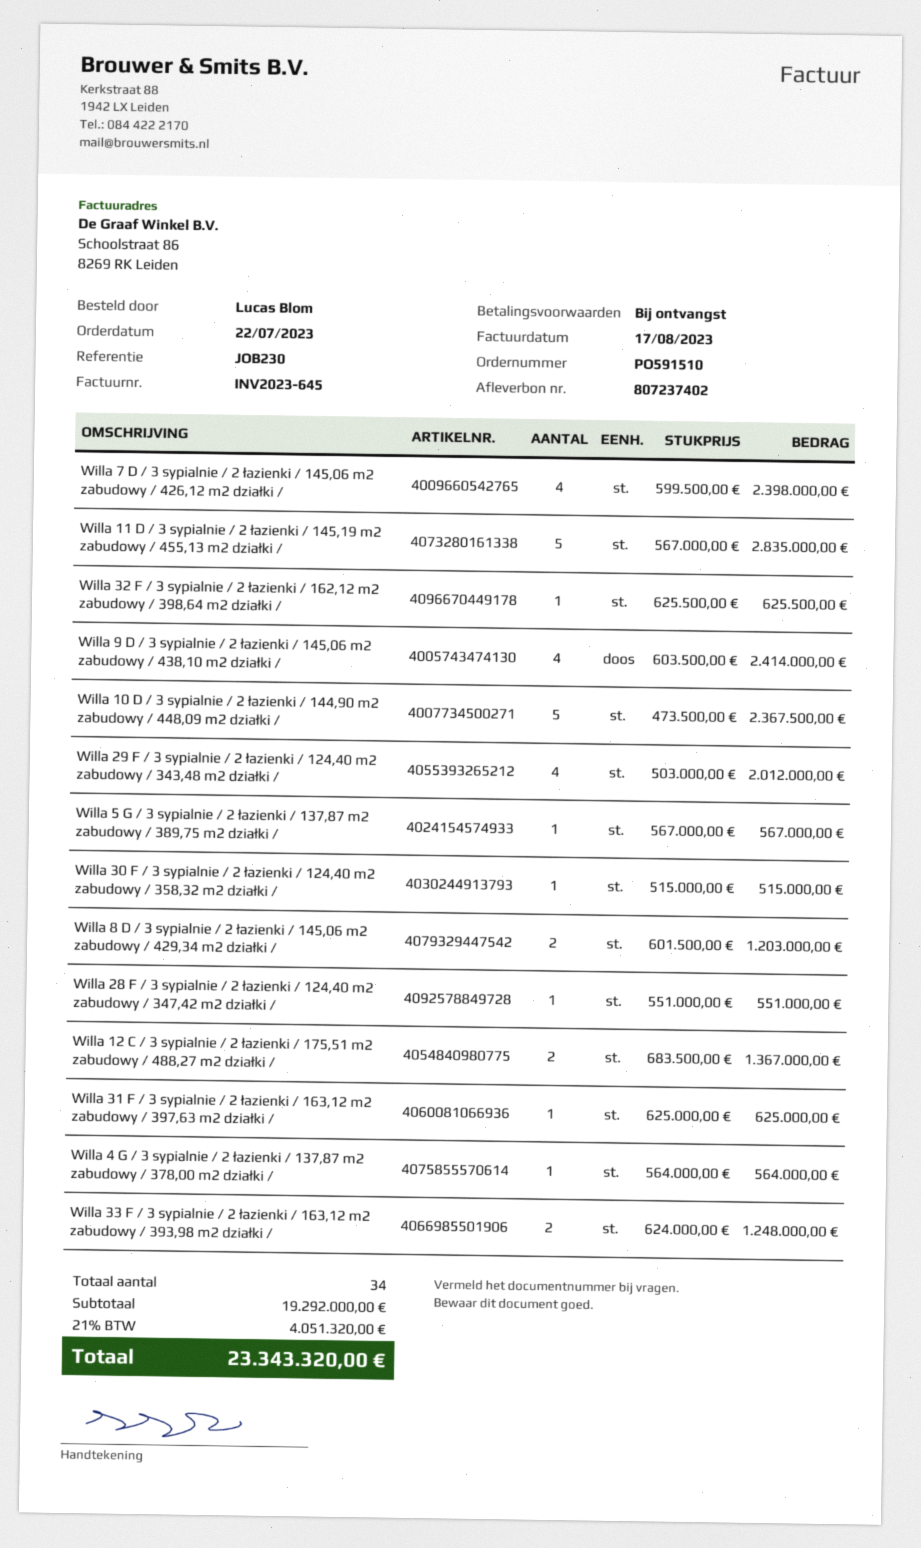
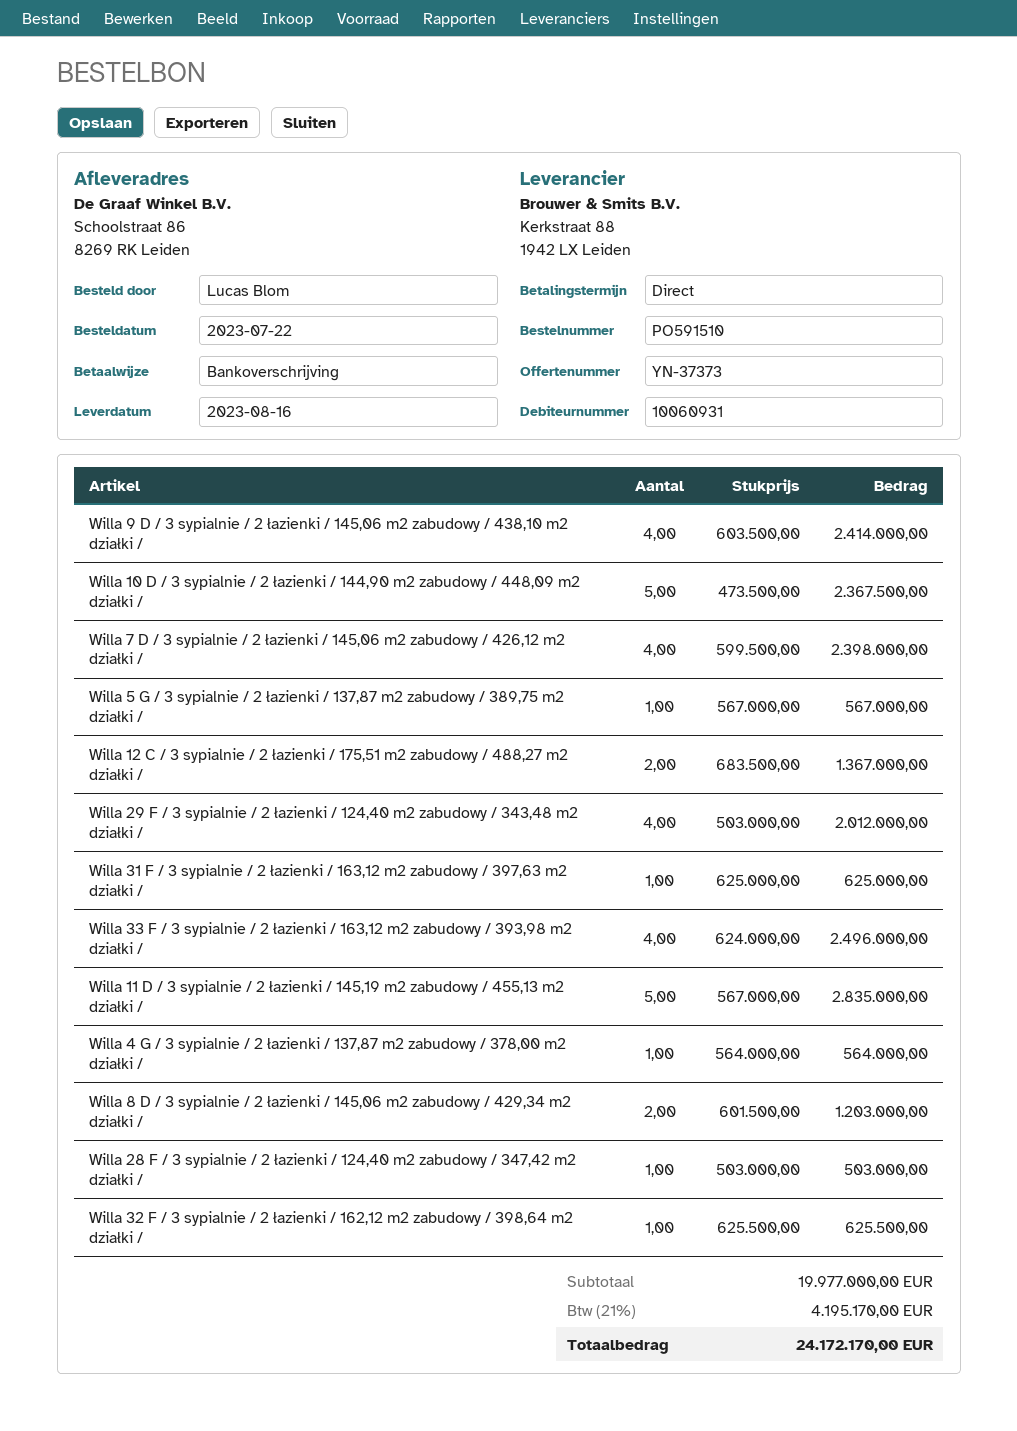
Willa 30 F / 3 sypialnie / 2 łazienki / 124,40 m2 zabudowy / 358,32 m2 działki /: 1 x 515000.00 = 515000.00 -> none
Willa 28 F / 3 sypialnie / 2 łazienki / 124,40 m2 zabudowy / 347,42 m2 działki /: 1 x 551000.00 = 551000.00 -> 1 x 503000.00 = 503000.00
Willa 33 F / 3 sypialnie / 2 łazienki / 163,12 m2 zabudowy / 393,98 m2 działki /: 2 x 624000.00 = 1248000.00 -> 4 x 624000.00 = 2496000.00
subtotal: 19292000.00 -> 19977000.00
tax: 21% = 4051320.00 -> 21% = 4195170.00
total: 23343320.00 -> 24172170.00

